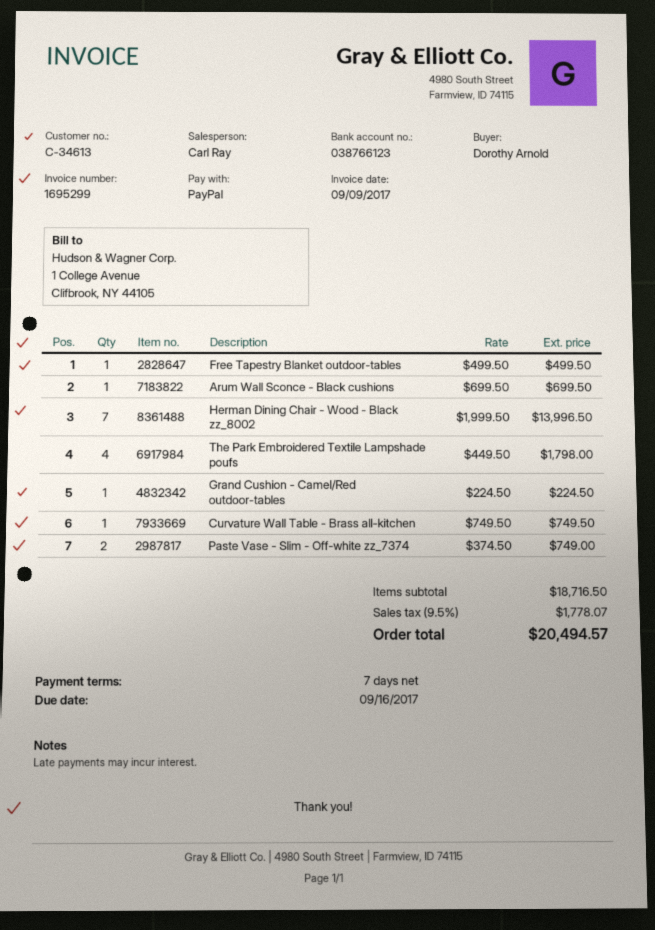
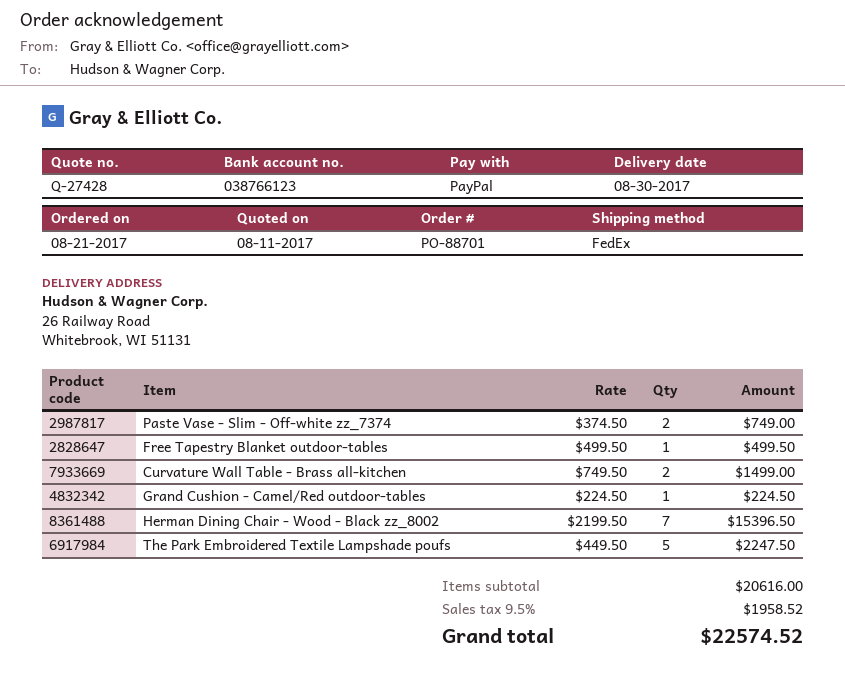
Arum Wall Sconce - Black cushions: 1 x 699.50 = 699.50 -> none
Herman Dining Chair - Wood - Black zz_8002: 7 x 1999.50 = 13996.50 -> 7 x 2199.50 = 15396.50
The Park Embroidered Textile Lampshade poufs: 4 x 449.50 = 1798.00 -> 5 x 449.50 = 2247.50
Curvature Wall Table - Brass all-kitchen: 1 x 749.50 = 749.50 -> 2 x 749.50 = 1499.00
subtotal: 18716.50 -> 20616.00
tax: 9.5% = 1778.07 -> 9.5% = 1958.52
total: 20494.57 -> 22574.52

